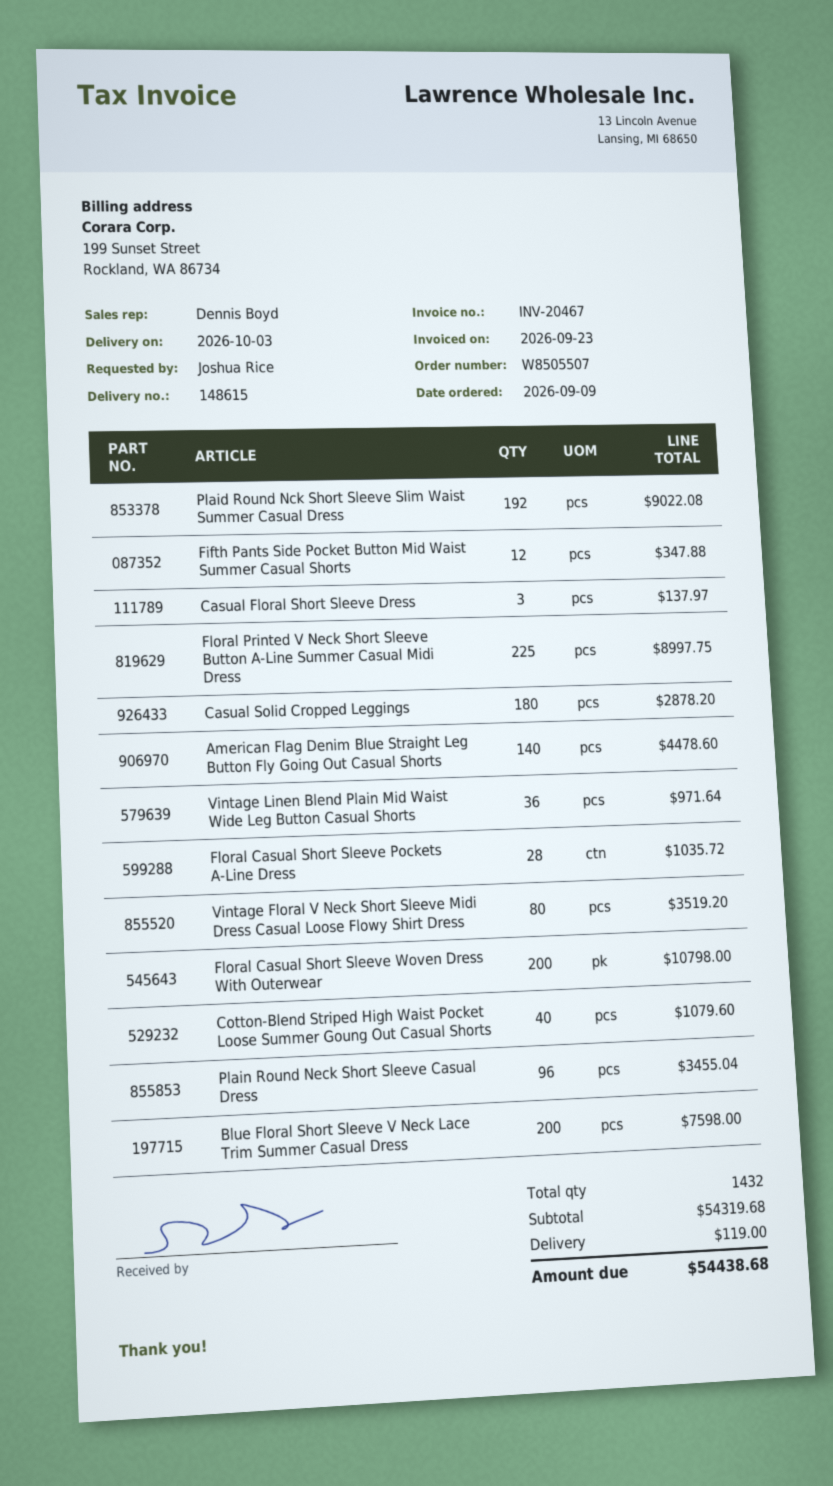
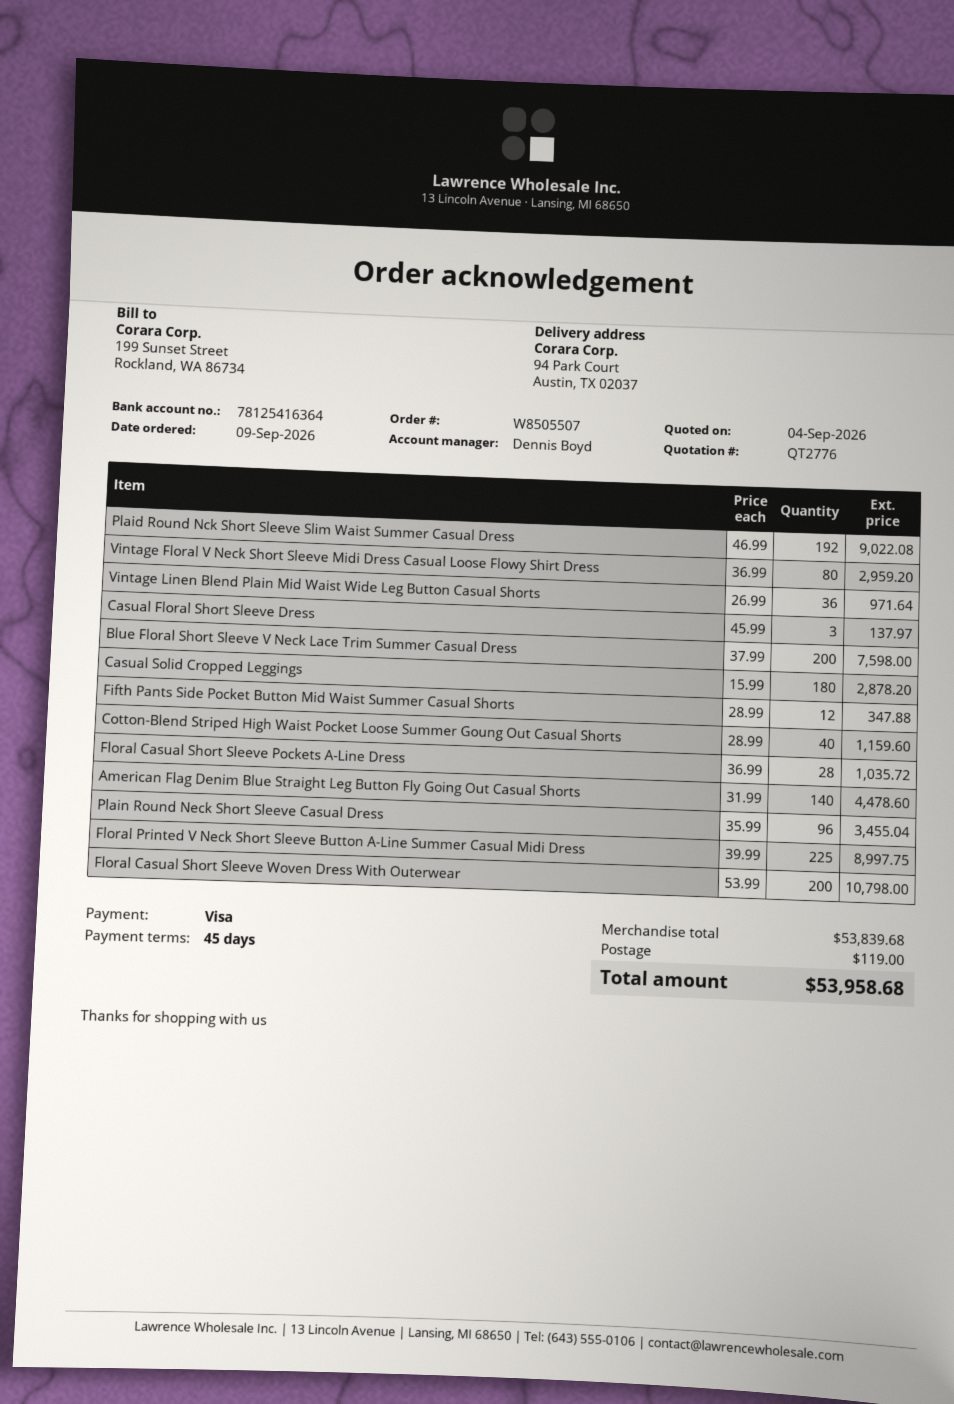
Vintage Floral V Neck Short Sleeve Midi Dress Casual Loose Flowy Shirt Dress: 80 for 3519.20 -> 80 for 2959.20
Cotton-Blend Striped High Waist Pocket Loose Summer Goung Out Casual Shorts: 40 for 1079.60 -> 40 for 1159.60
subtotal: 54319.68 -> 53839.68
total: 54438.68 -> 53958.68

